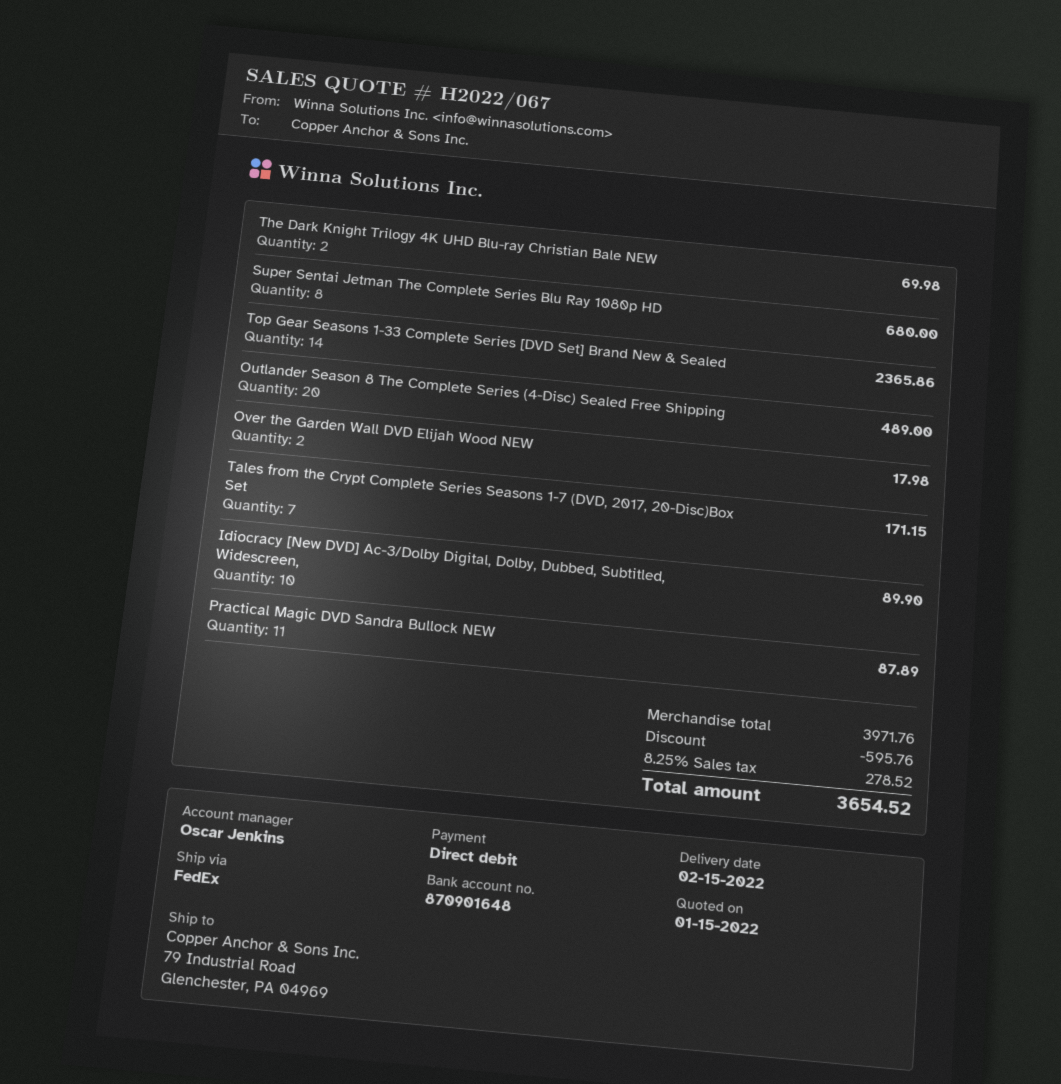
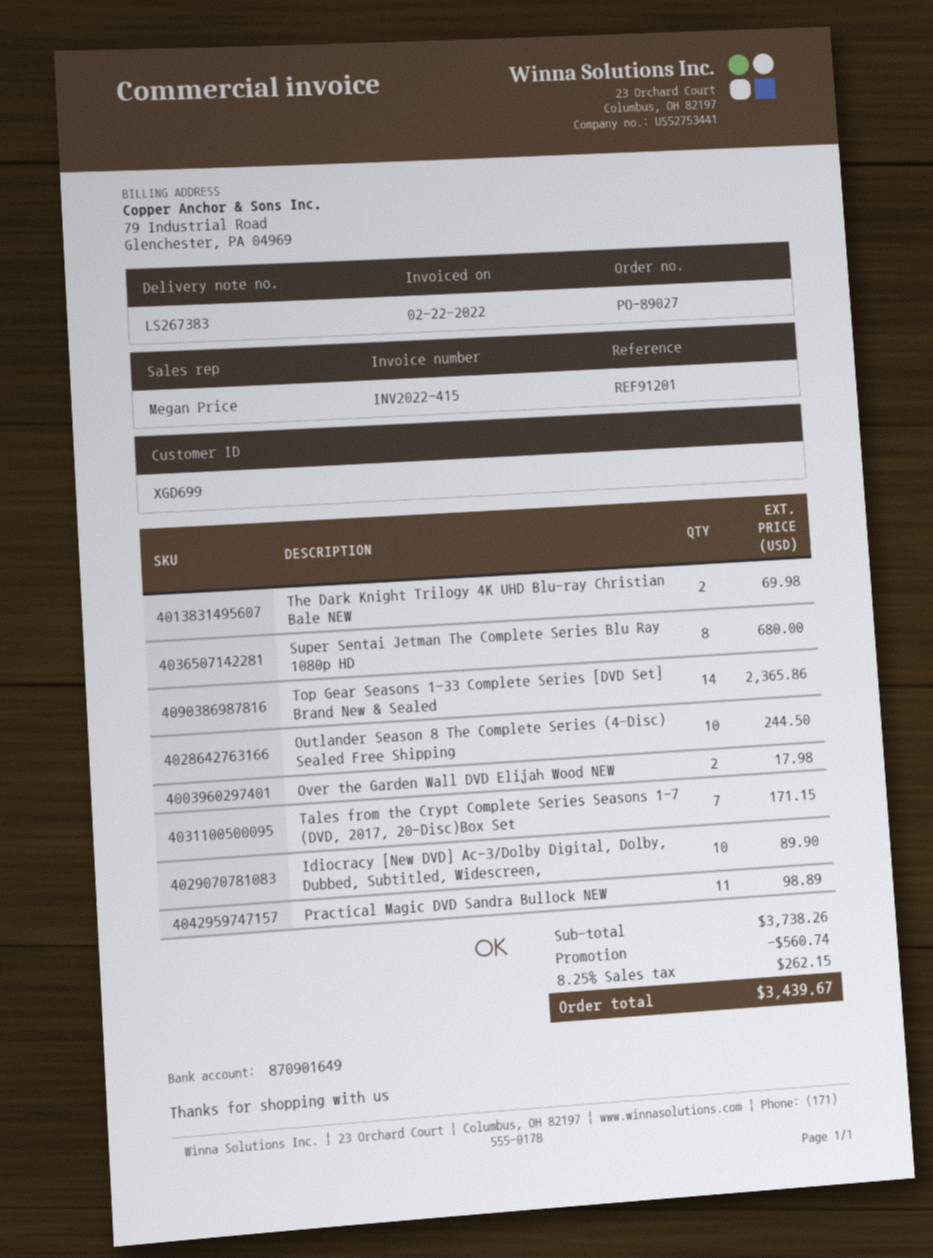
sales rep: Oscar Jenkins -> Megan Price
bank account: 870901648 -> 870901649
Outlander Season 8 The Complete Series (4-Disc) Sealed Free Shipping: 20 for 489.00 -> 10 for 244.50
Practical Magic DVD Sandra Bullock NEW: 11 for 87.89 -> 11 for 98.89
subtotal: 3971.76 -> 3738.26
discount: 595.76 -> 560.74
tax: 8.25% = 278.52 -> 8.25% = 262.15
total: 3654.52 -> 3439.67

